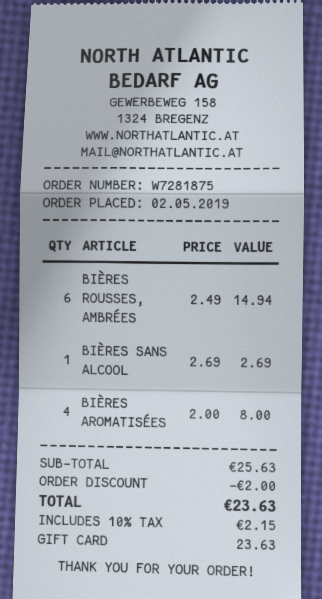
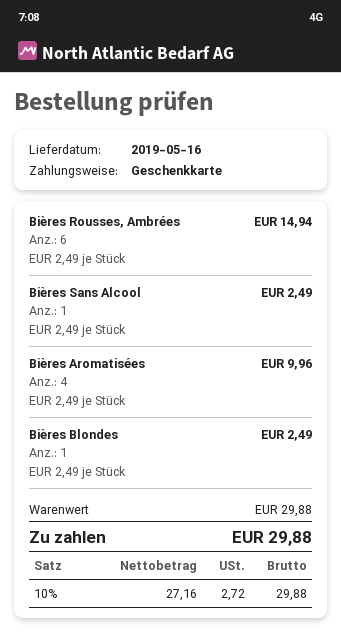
BIÈRES SANS ALCOOL: 1 x 2.69 = 2.69 -> 1 x 2.49 = 2.49
BIÈRES AROMATISÉES: 4 x 2.00 = 8.00 -> 4 x 2.49 = 9.96
Bières Blondes: none -> 1 x 2.49 = 2.49
subtotal: 25.63 -> 29.88
discount: 2.00 -> none
tax: 10% = 2.15 -> 10% = 2.72
total: 23.63 -> 29.88

